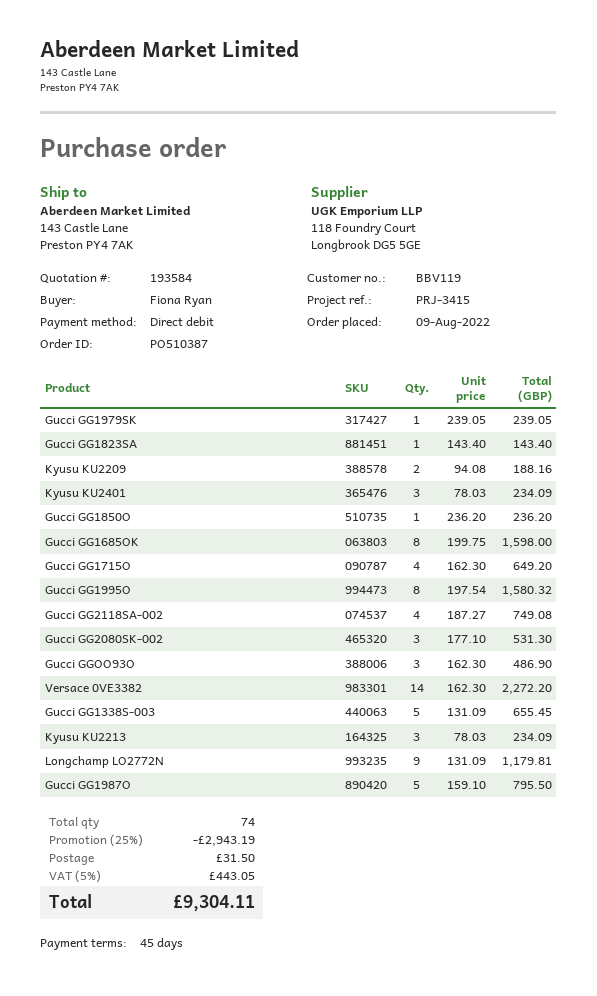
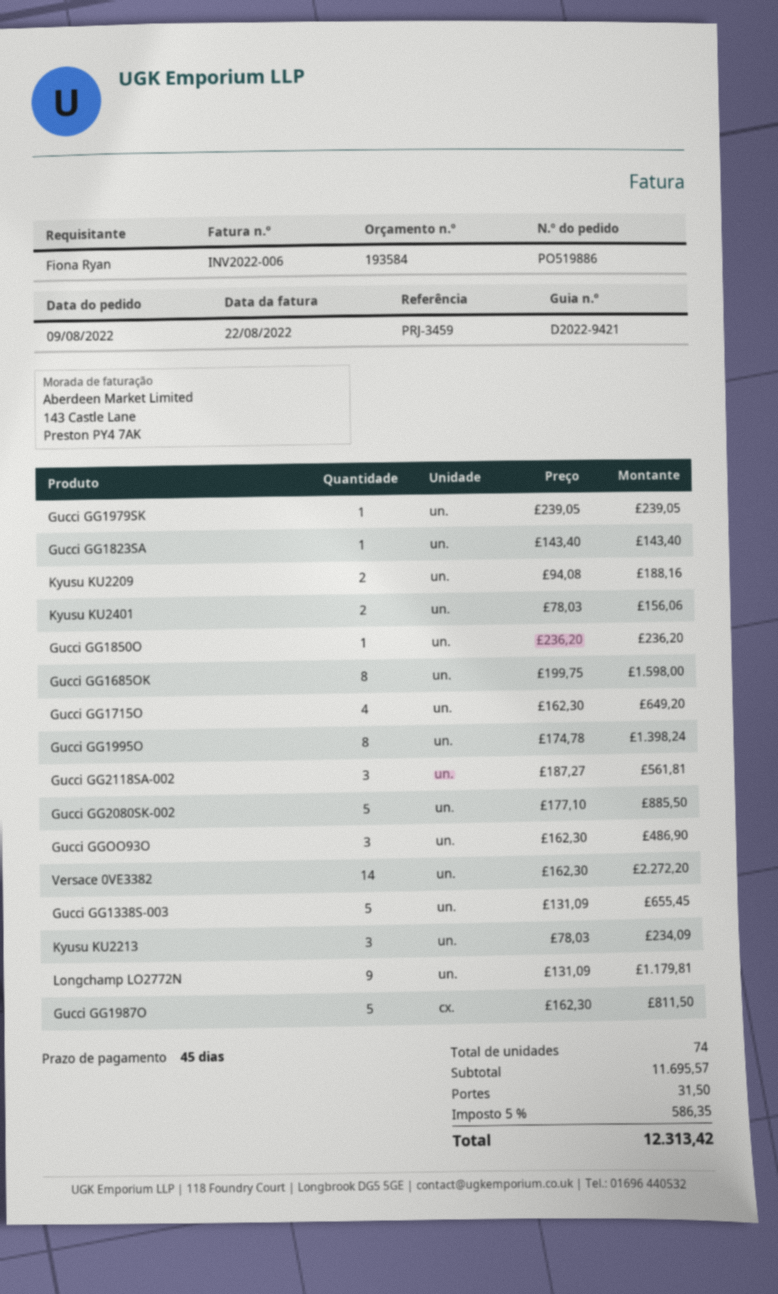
order number: PO510387 -> PO519886
reference: PRJ-3415 -> PRJ-3459
Kyusu KU2401: 3 x 78.03 = 234.09 -> 2 x 78.03 = 156.06
Gucci GG1995O: 8 x 197.54 = 1580.32 -> 8 x 174.78 = 1398.24
Gucci GG2118SA-002: 4 x 187.27 = 749.08 -> 3 x 187.27 = 561.81
Gucci GG2080SK-002: 3 x 177.10 = 531.30 -> 5 x 177.10 = 885.50
Gucci GG1987O: 5 x 159.10 = 795.50 -> 5 x 162.30 = 811.50
discount: 25% = 2943.19 -> none
tax: 5% = 443.05 -> 5% = 586.35
total: 9304.11 -> 12313.42

